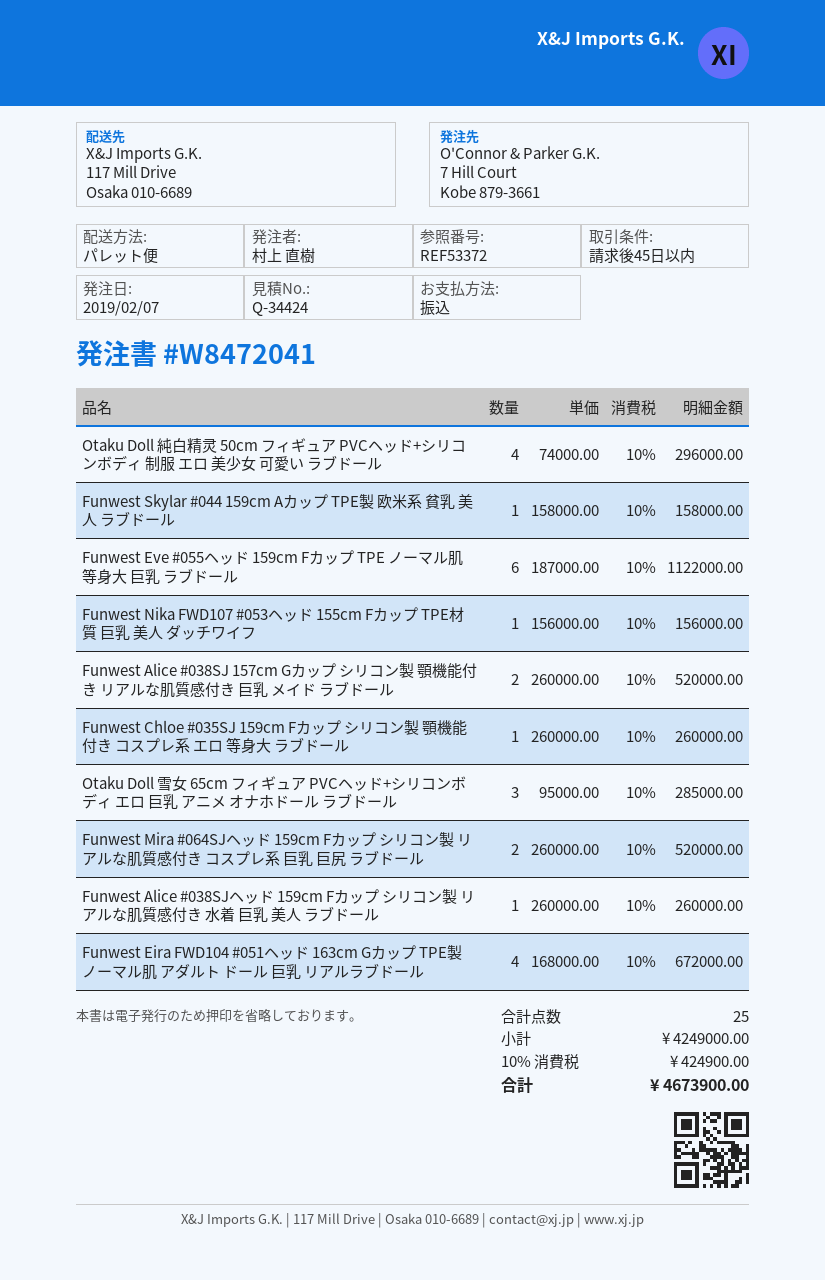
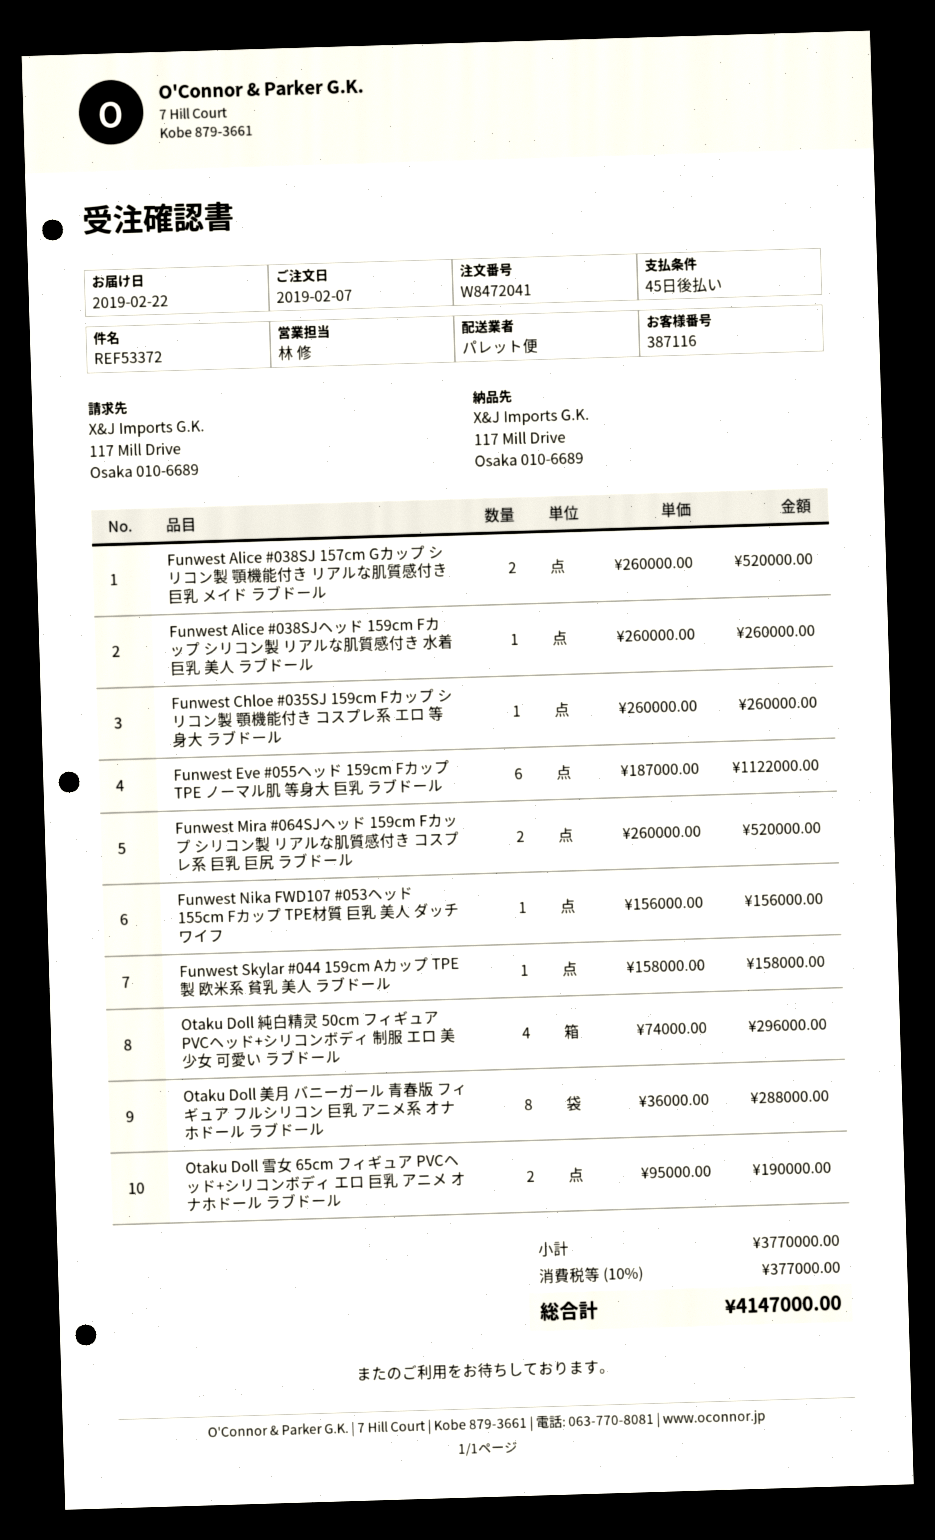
Otaku Doll 雪女 65cm フィギュア PVCヘッド+シリコンボディ エロ 巨乳 アニメ オナホドール ラブドール: 3 x 95000.00 = 285000.00 -> 2 x 95000.00 = 190000.00
Funwest Eira FWD104 #051ヘッド 163cm Gカップ TPE製 ノーマル肌 アダルト ドール 巨乳 リアルラブドール: 4 x 168000.00 = 672000.00 -> none
Otaku Doll 美月 バニーガール 青春版 フィギュア フルシリコン 巨乳 アニメ系 オナホドール ラブドール: none -> 8 x 36000.00 = 288000.00
subtotal: 4249000.00 -> 3770000.00
tax: 10% = 424900.00 -> 10% = 377000.00
total: 4673900.00 -> 4147000.00

